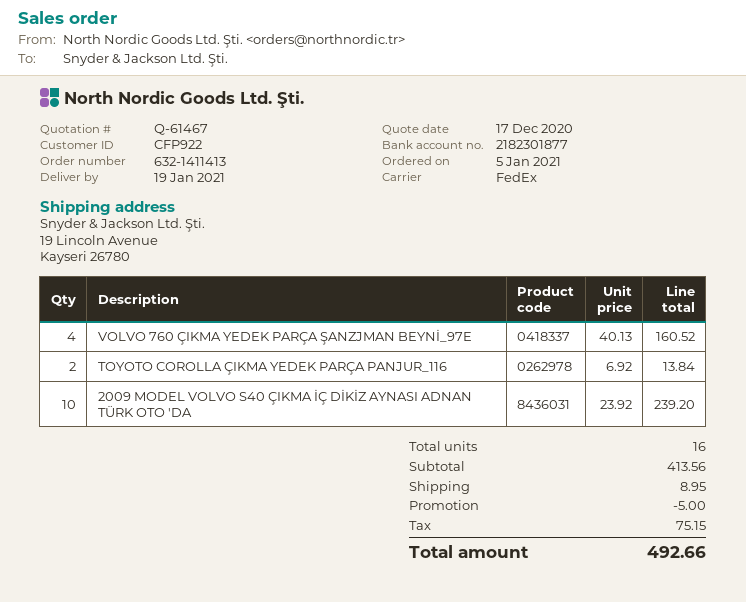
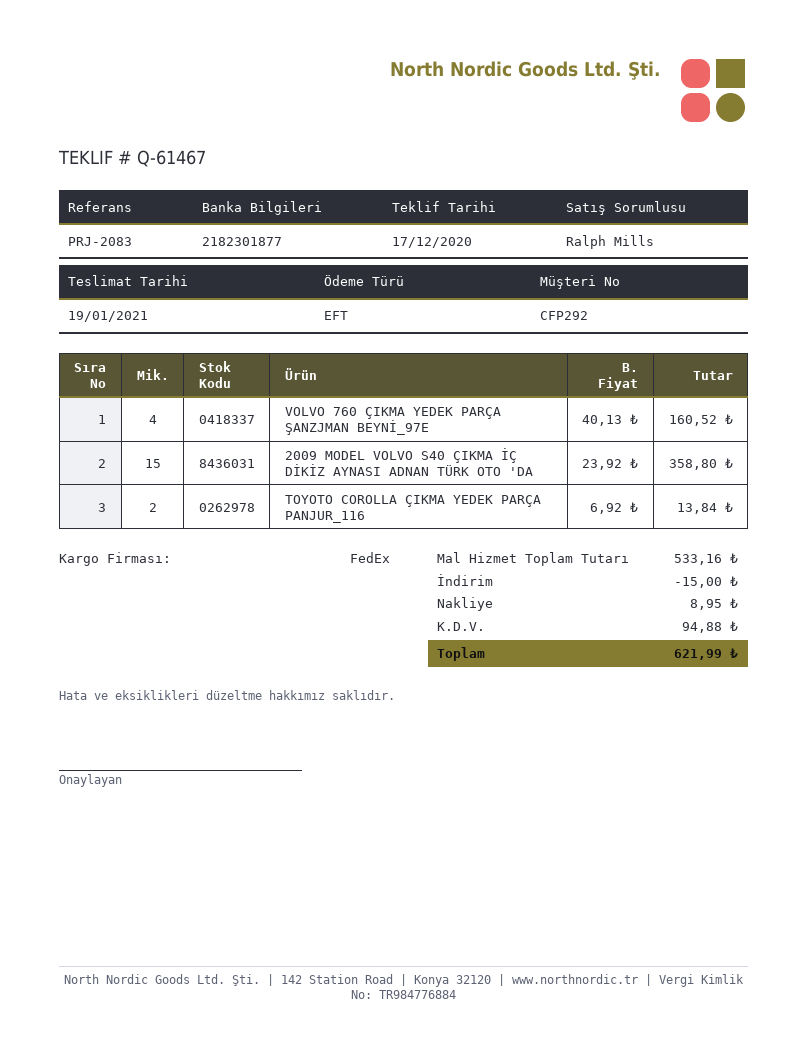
customer number: CFP922 -> CFP292
2009 MODEL VOLVO S40 ÇIKMA İÇ DİKİZ AYNASI ADNAN TÜRK OTO 'DA: 10 x 23.92 = 239.20 -> 15 x 23.92 = 358.80
subtotal: 413.56 -> 533.16
discount: 5.00 -> 15.00
tax: 75.15 -> 94.88
total: 492.66 -> 621.99

